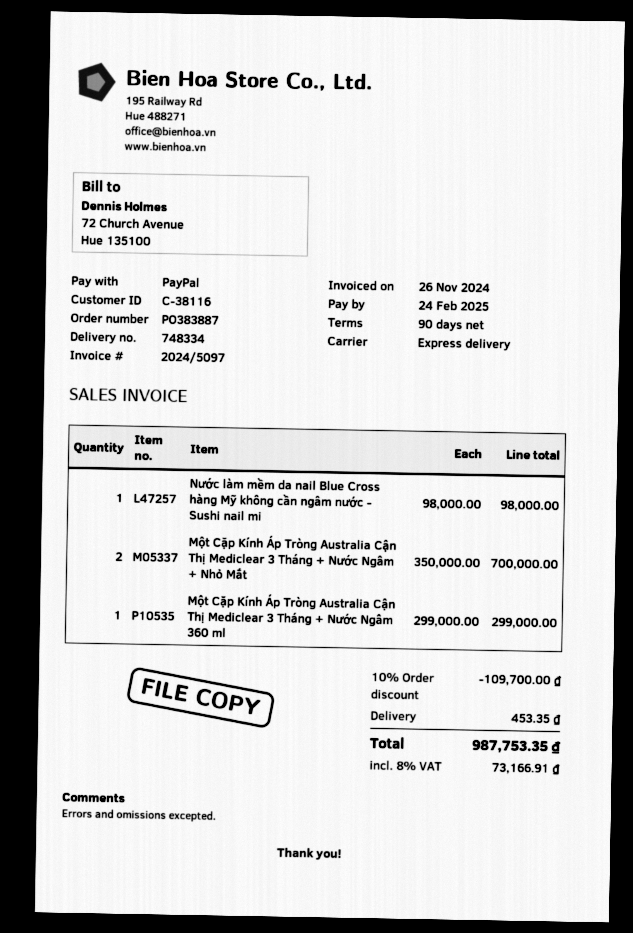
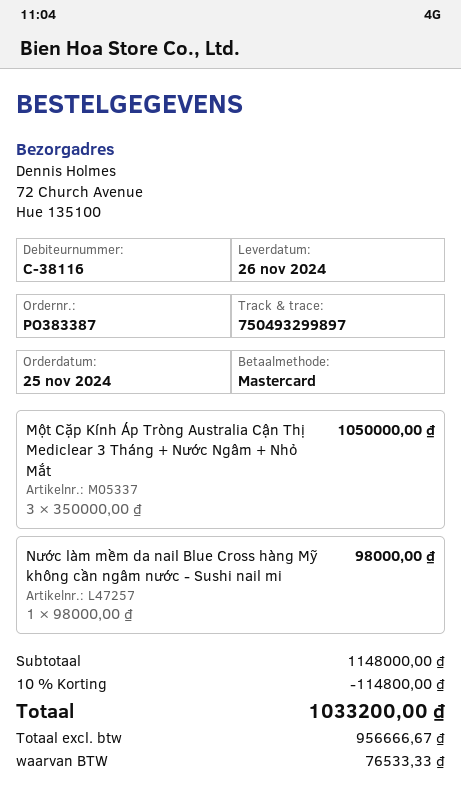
order number: PO383887 -> PO383387
payment method: PayPal -> Mastercard
Một Cặp Kính Áp Tròng Australia Cận Thị Mediclear 3 Tháng + Nước Ngâm + Nhỏ Mắt: 2 x 350000.00 = 700000.00 -> 3 x 350000.00 = 1050000.00
Một Cặp Kính Áp Tròng Australia Cận Thị Mediclear 3 Tháng + Nước Ngâm 360 ml: 1 x 299000.00 = 299000.00 -> none
discount: 10% = 109700.00 -> 10% = 114800.00
shipping: 453.35 -> none
tax: 73166.91 -> 76533.33
total: 987753.35 -> 1033200.00

